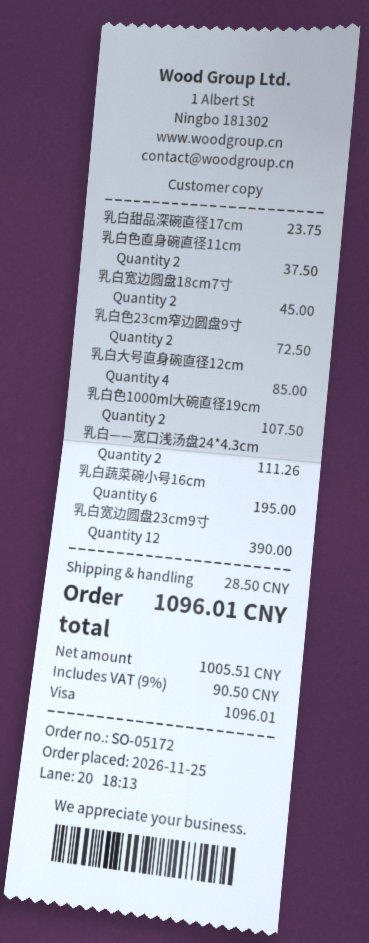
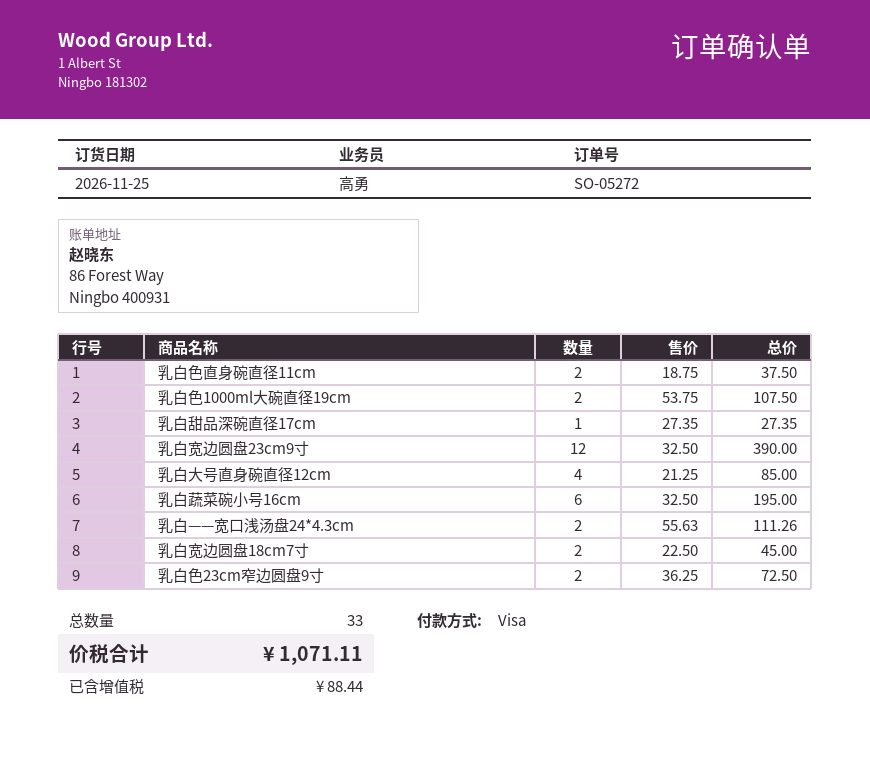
order number: SO-05172 -> SO-05272
乳白甜品深碗直径17cm: 1 for 23.75 -> 1 for 27.35
shipping: 28.50 -> none
tax: 90.50 -> 88.44
total: 1096.01 -> 1071.11

